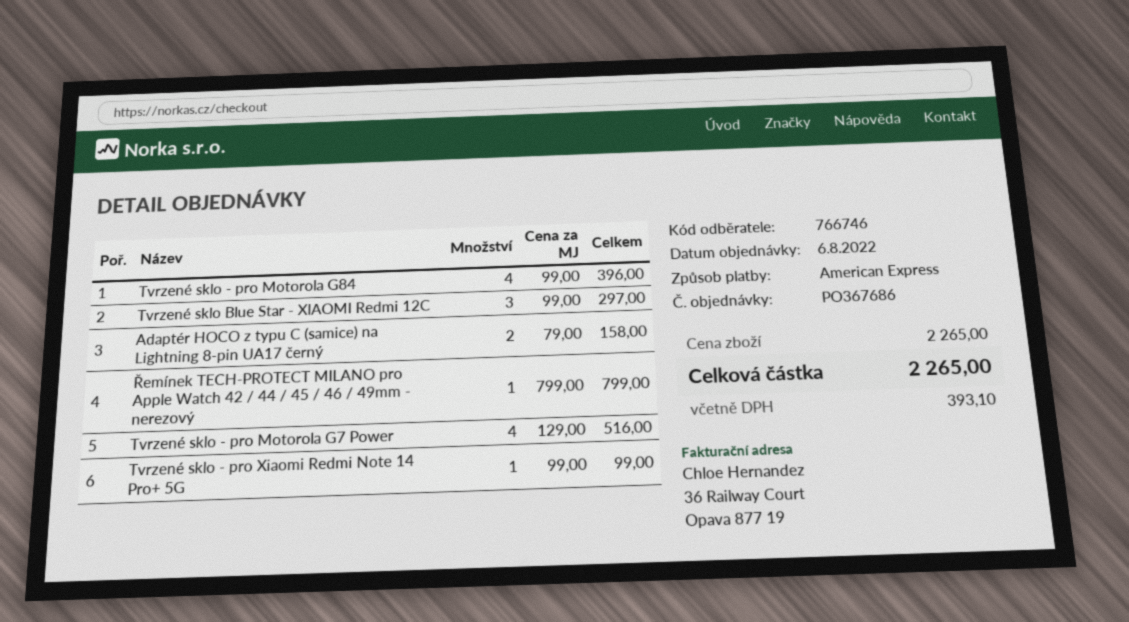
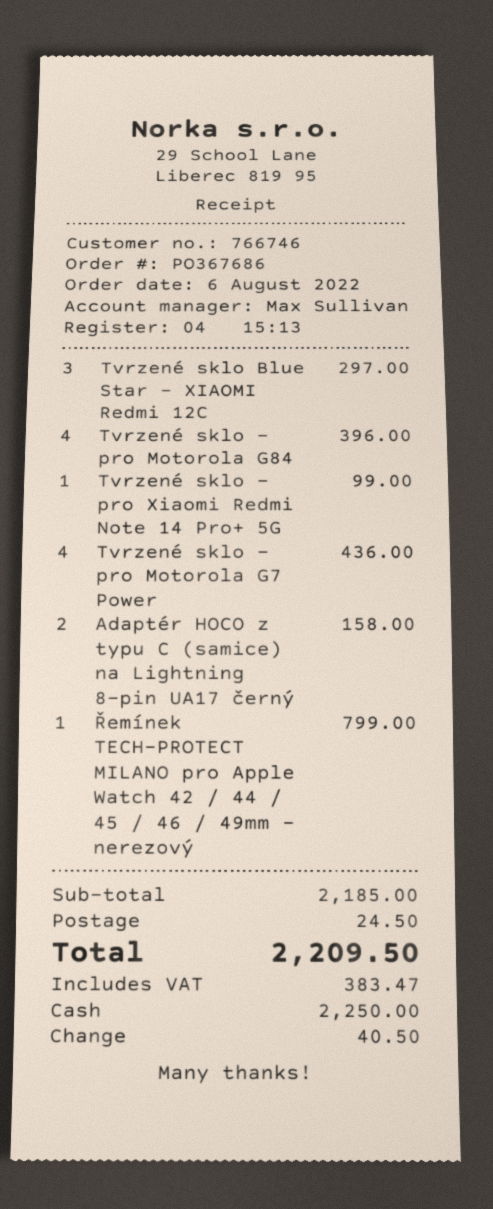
payment method: American Express -> cash
Tvrzené sklo - pro Motorola G7 Power: 4 for 516.00 -> 4 for 436.00
subtotal: 2265.00 -> 2185.00
shipping: none -> 24.50
tax: 393.10 -> 383.47
total: 2265.00 -> 2209.50

